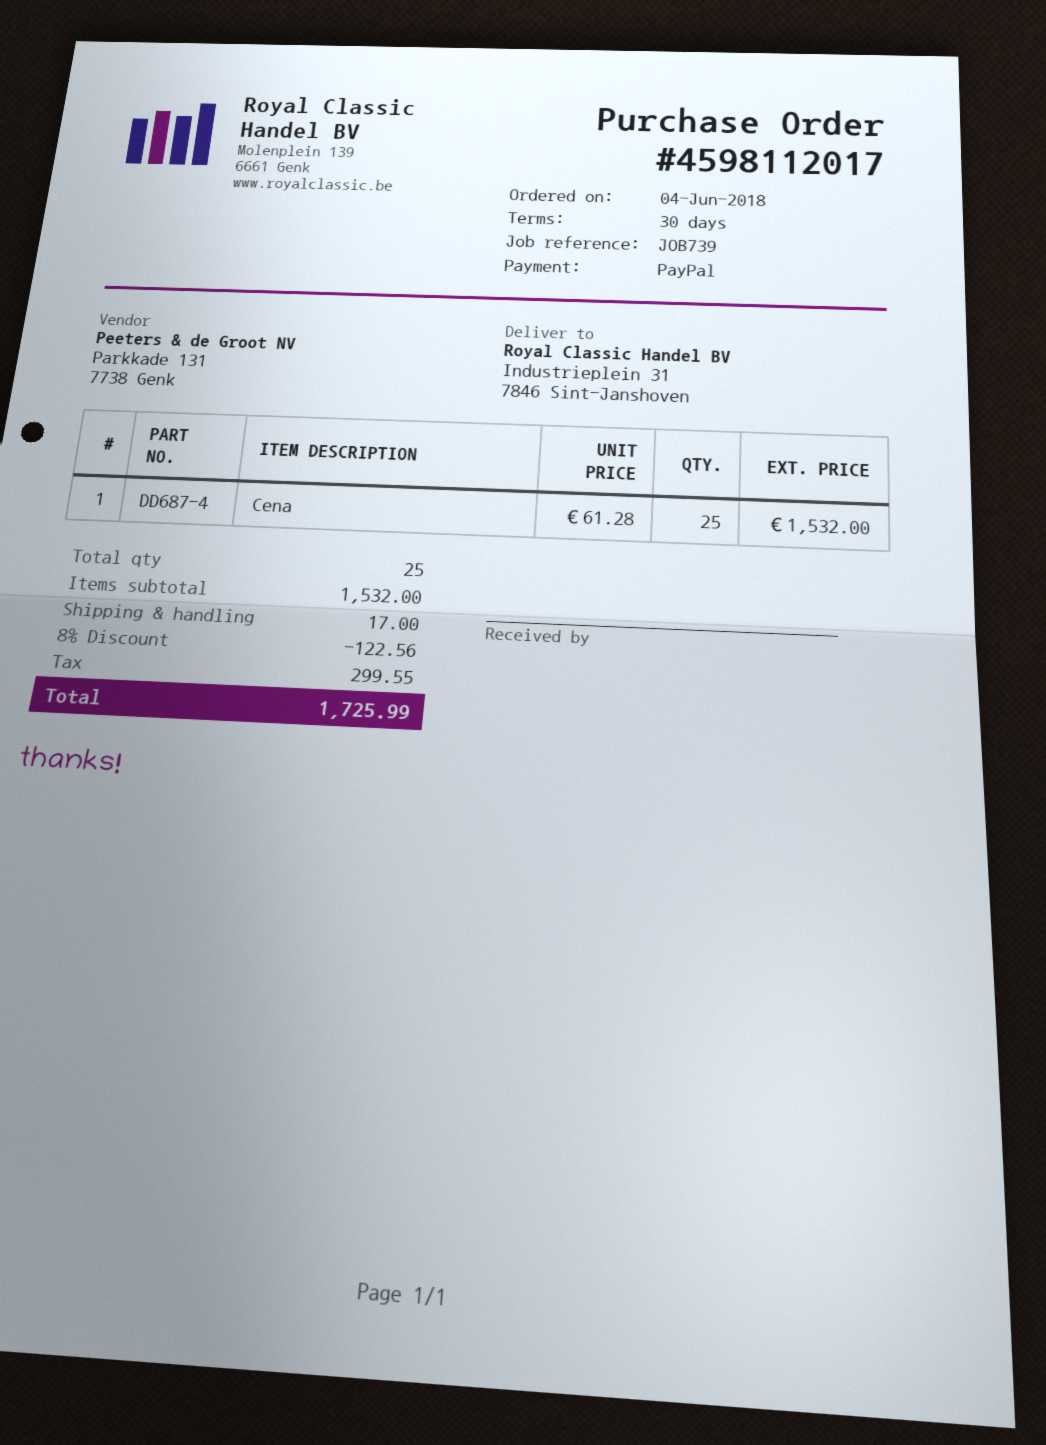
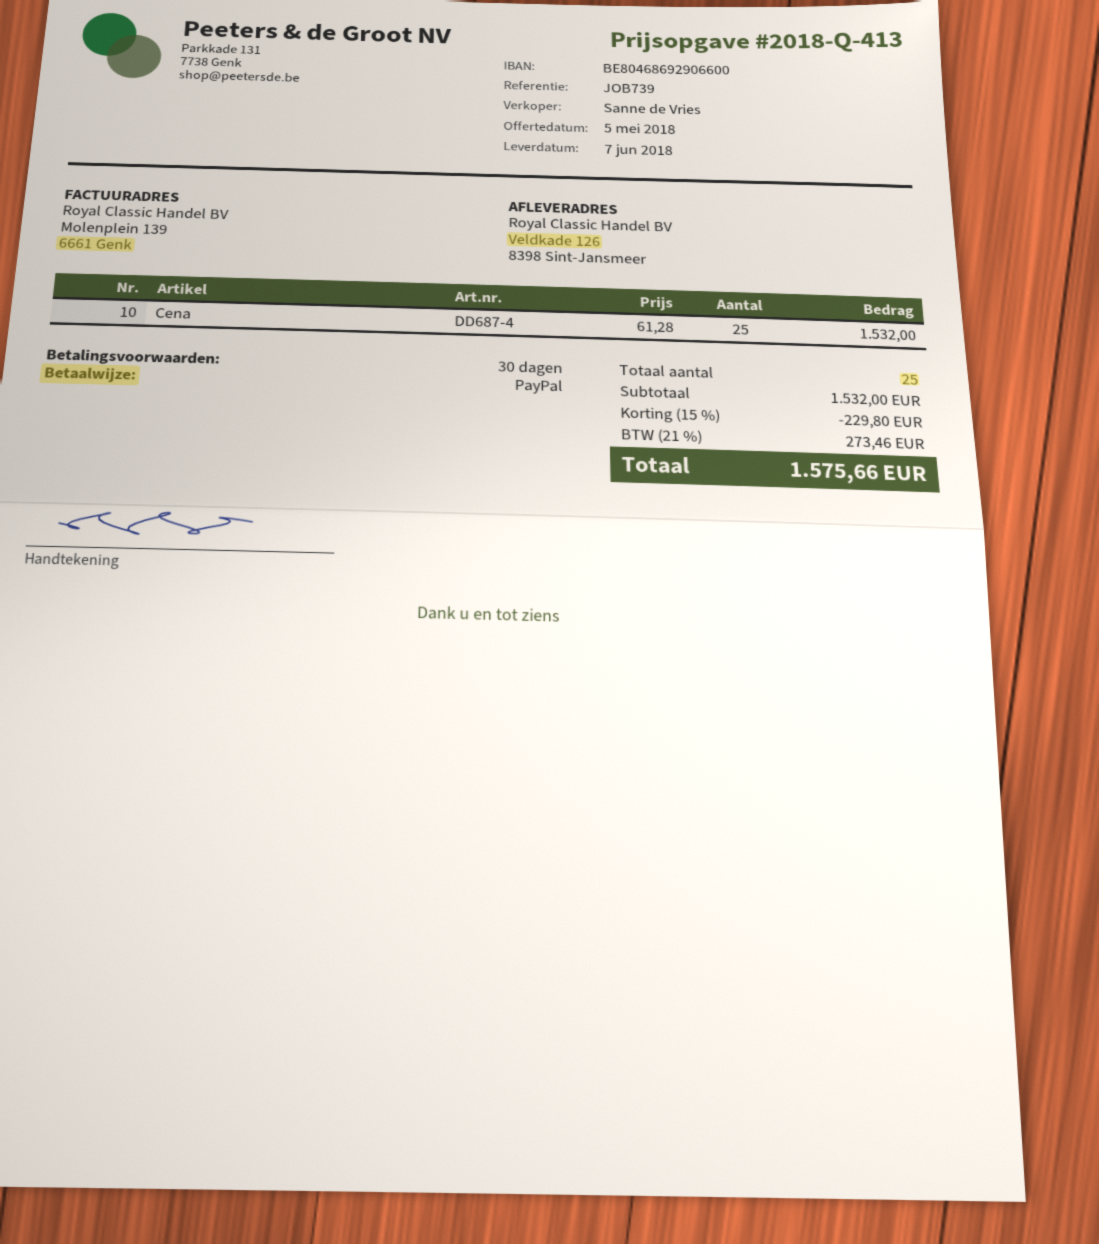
ship to: Industrieplein 31, 7846 Sint-Janshoven -> Veldkade 126, 8398 Sint-Jansmeer
discount: 8% = 122.56 -> 15% = 229.80
shipping: 17.00 -> none
tax: 299.55 -> 273.46
total: 1725.99 -> 1575.66

